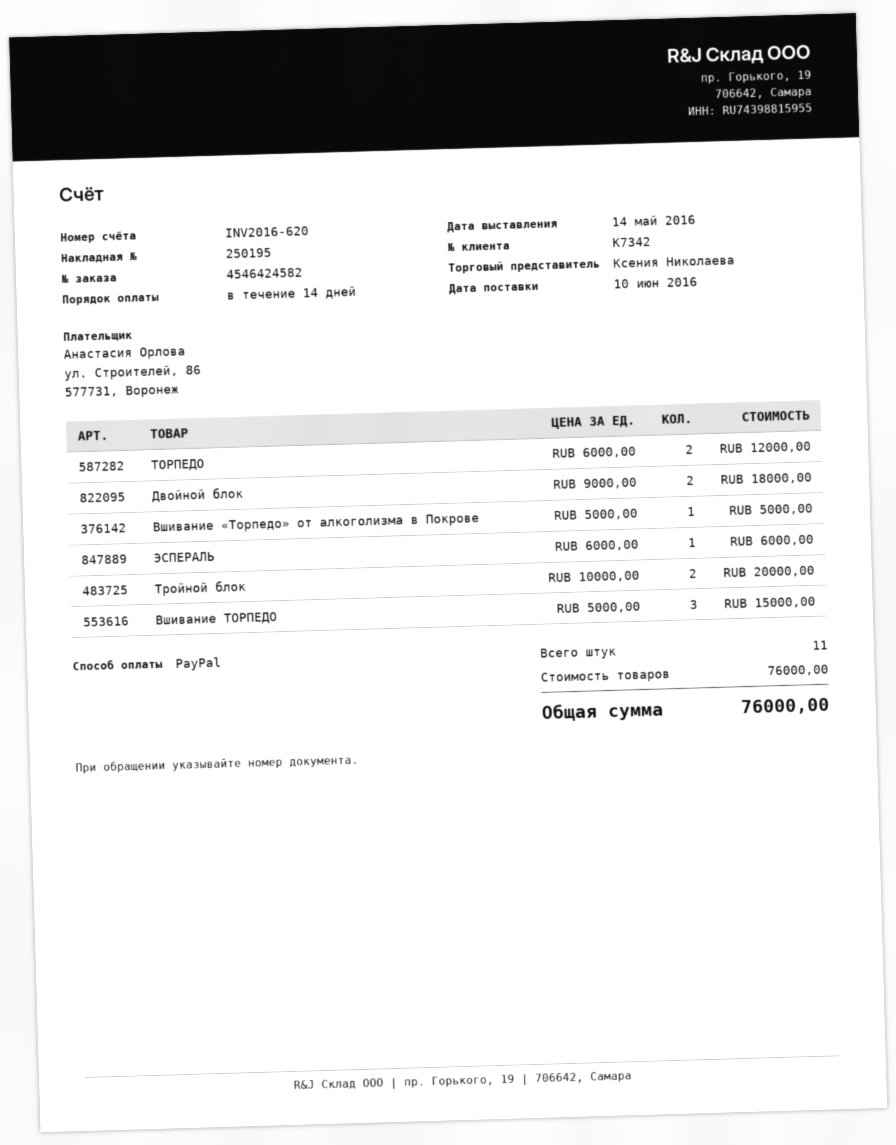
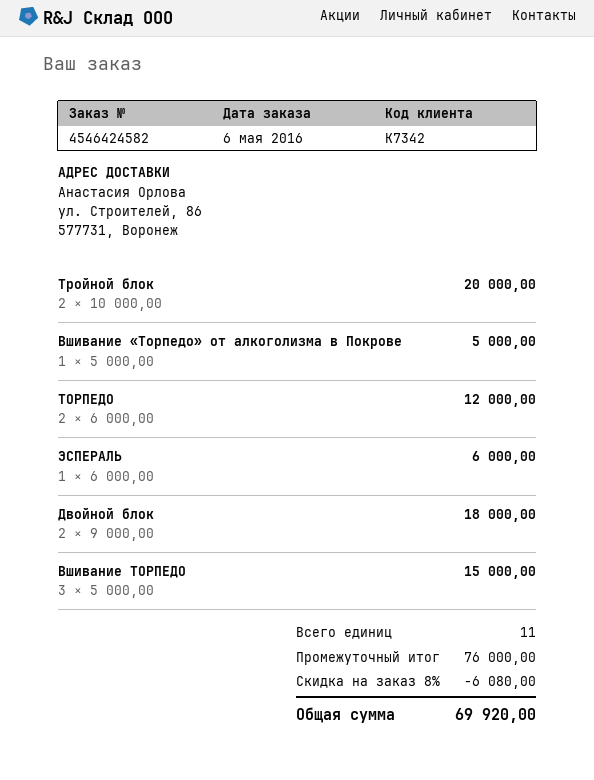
discount: none -> 8% = 6080.00
total: 76000.00 -> 69920.00

